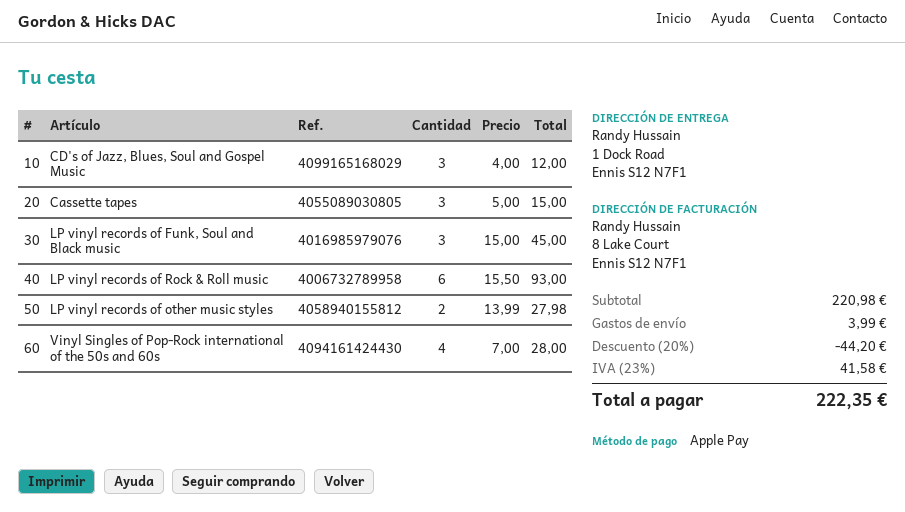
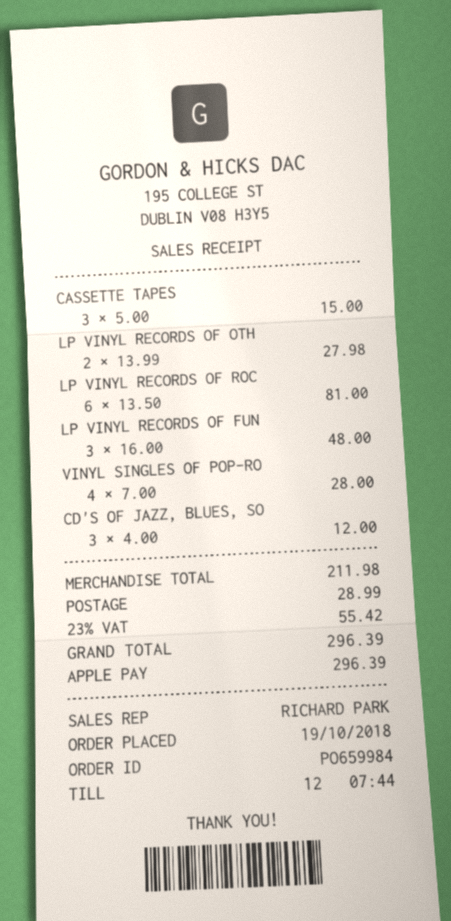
LP vinyl records of Funk, Soul and Black music: 3 x 15.00 = 45.00 -> 3 x 16.00 = 48.00
LP vinyl records of Rock & Roll music: 6 x 15.50 = 93.00 -> 6 x 13.50 = 81.00
subtotal: 220.98 -> 211.98
discount: 20% = 44.20 -> none
shipping: 3.99 -> 28.99
tax: 23% = 41.58 -> 23% = 55.42
total: 222.35 -> 296.39

